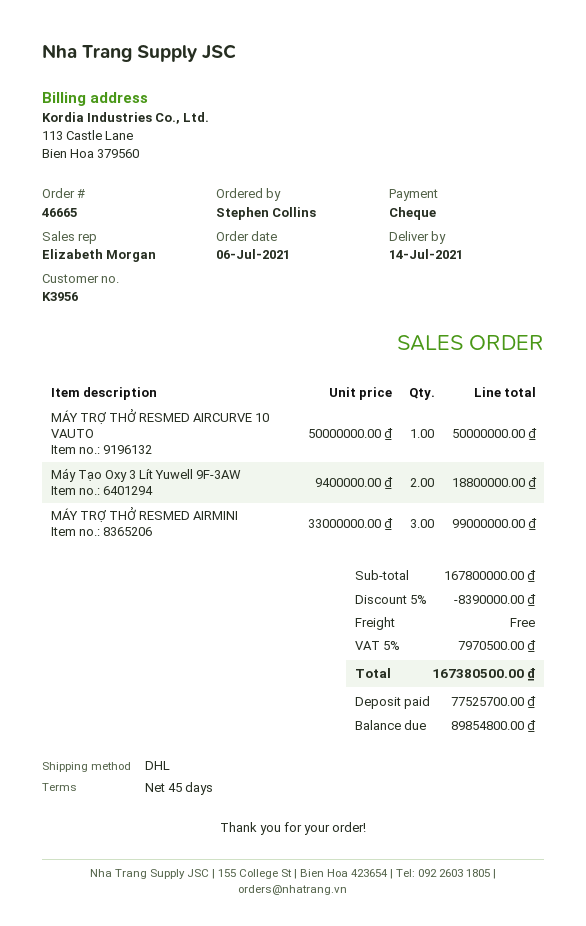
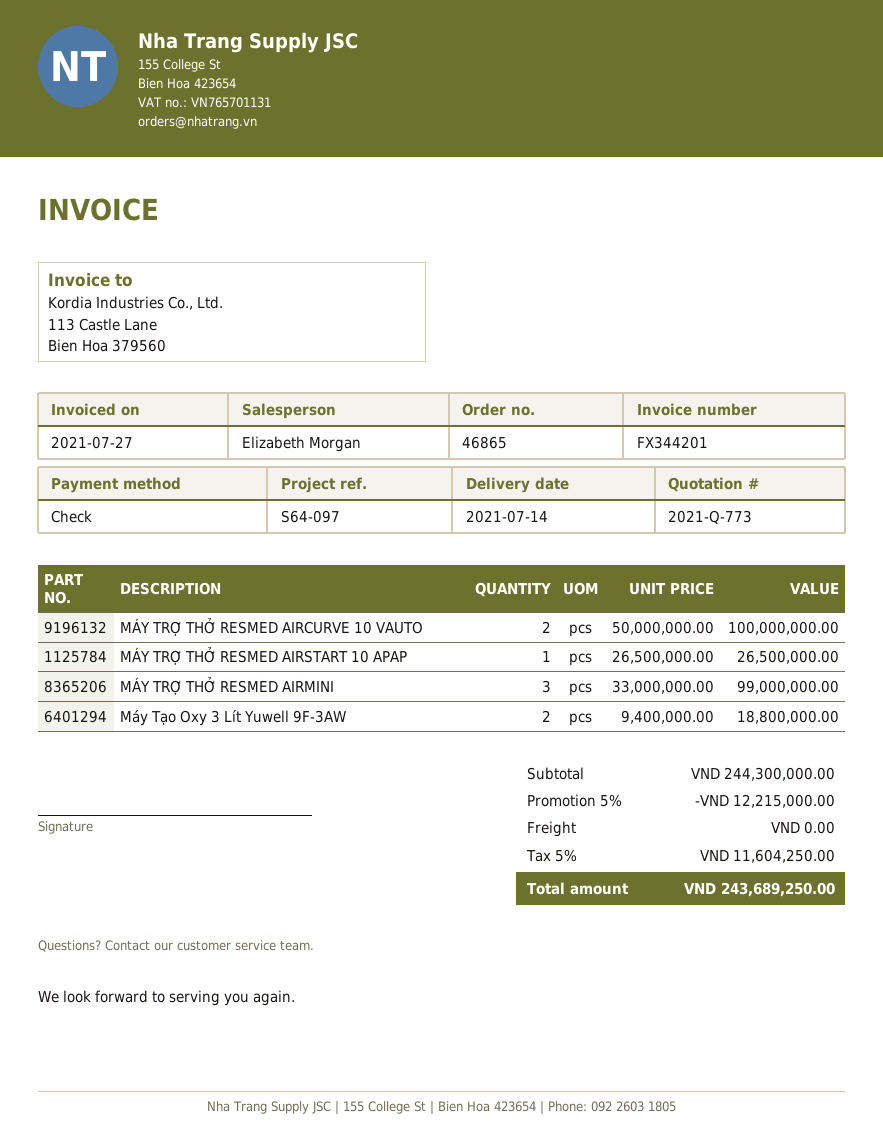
order number: 46665 -> 46865
MÁY TRỢ THỞ RESMED AIRCURVE 10 VAUTO: 1 x 50000000.00 = 50000000.00 -> 2 x 50000000.00 = 100000000.00
MÁY TRỢ THỞ RESMED AIRSTART 10 APAP: none -> 1 x 26500000.00 = 26500000.00
subtotal: 167800000.00 -> 244300000.00
discount: 5% = 8390000.00 -> 5% = 12215000.00
tax: 5% = 7970500.00 -> 5% = 11604250.00
total: 167380500.00 -> 243689250.00

